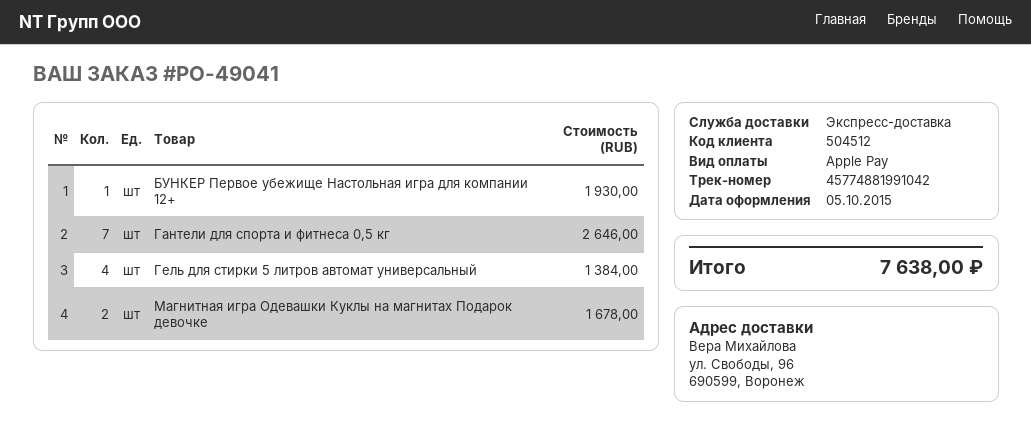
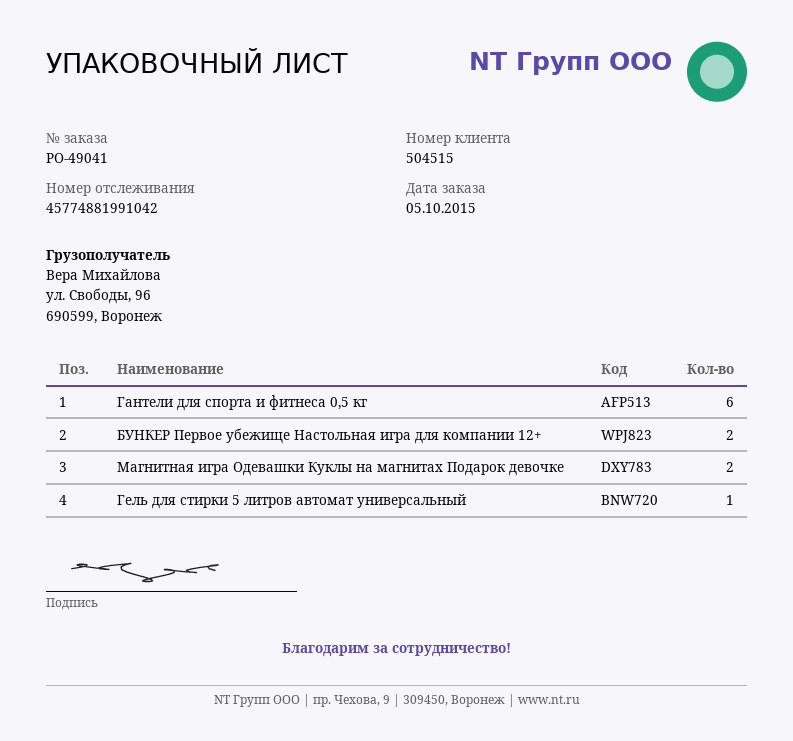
customer number: 504512 -> 504515
БУНКЕР Первое убежище Настольная игра для компании 12+: 1 -> 2
Гантели для спорта и фитнеса 0,5 кг: 7 -> 6
Гель для стирки 5 литров автомат универсальный: 4 -> 1

